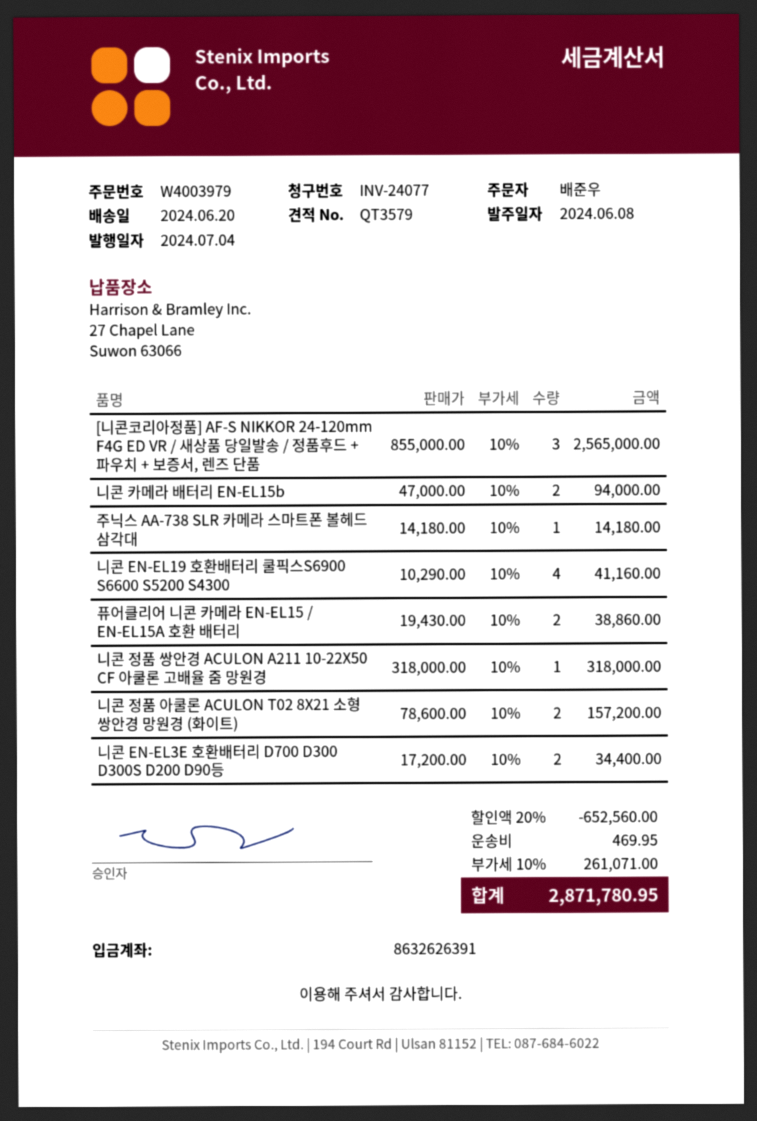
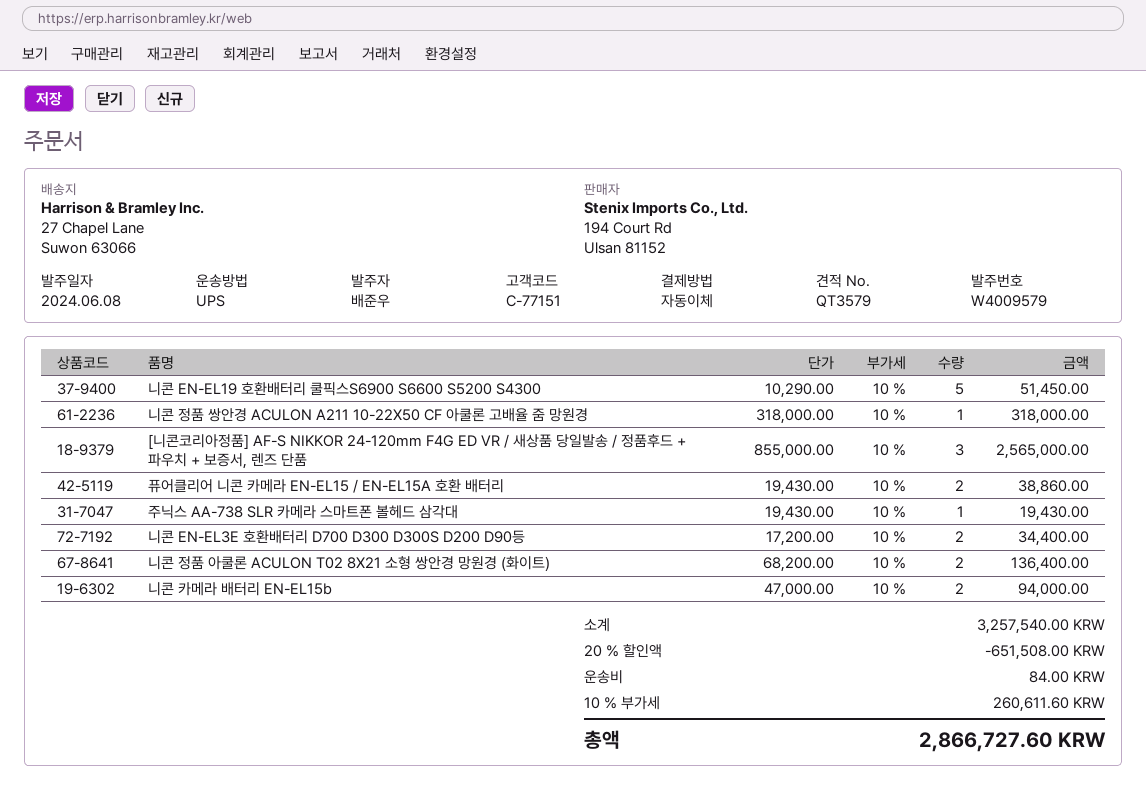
order number: W4003979 -> W4009579
주닉스 AA-738 SLR 카메라 스마트폰 볼헤드 삼각대: 1 x 14180.00 = 14180.00 -> 1 x 19430.00 = 19430.00
니콘 EN-EL19 호환배터리 쿨픽스S6900 S6600 S5200 S4300: 4 x 10290.00 = 41160.00 -> 5 x 10290.00 = 51450.00
니콘 정품 아쿨론 ACULON T02 8X21 소형 쌍안경 망원경 (화이트): 2 x 78600.00 = 157200.00 -> 2 x 68200.00 = 136400.00
discount: 20% = 652560.00 -> 20% = 651508.00
shipping: 469.95 -> 84.00
tax: 10% = 261071.00 -> 10% = 260611.60
total: 2871780.95 -> 2866727.60

